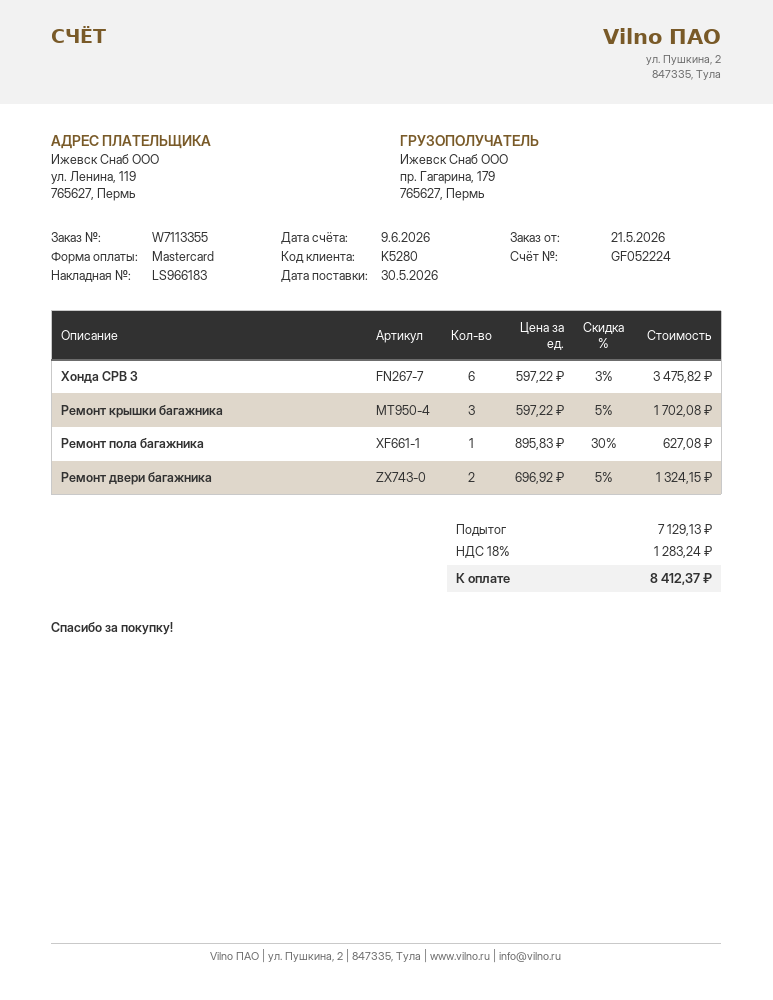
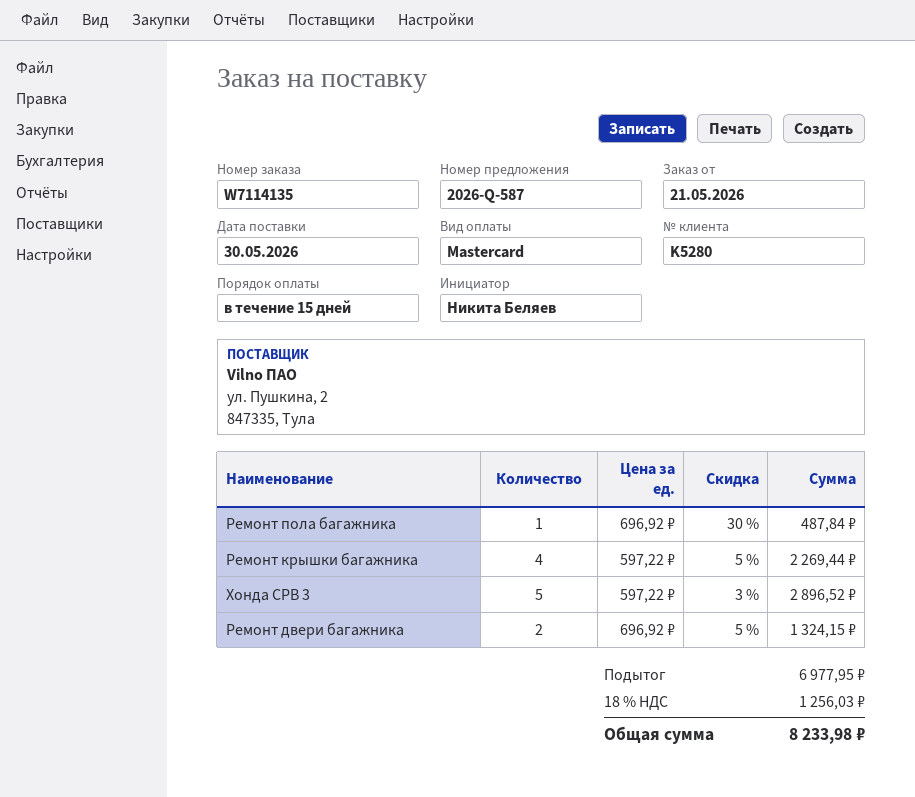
order number: W7113355 -> W7114135
Хонда СРВ 3: 6 x 597.22 - 3% = 3475.82 -> 5 x 597.22 - 3% = 2896.52
Ремонт крышки багажника: 3 x 597.22 - 5% = 1702.08 -> 4 x 597.22 - 5% = 2269.44
Ремонт пола багажника: 1 x 895.83 - 30% = 627.08 -> 1 x 696.92 - 30% = 487.84
subtotal: 7129.13 -> 6977.95
tax: 18% = 1283.24 -> 18% = 1256.03
total: 8412.37 -> 8233.98

